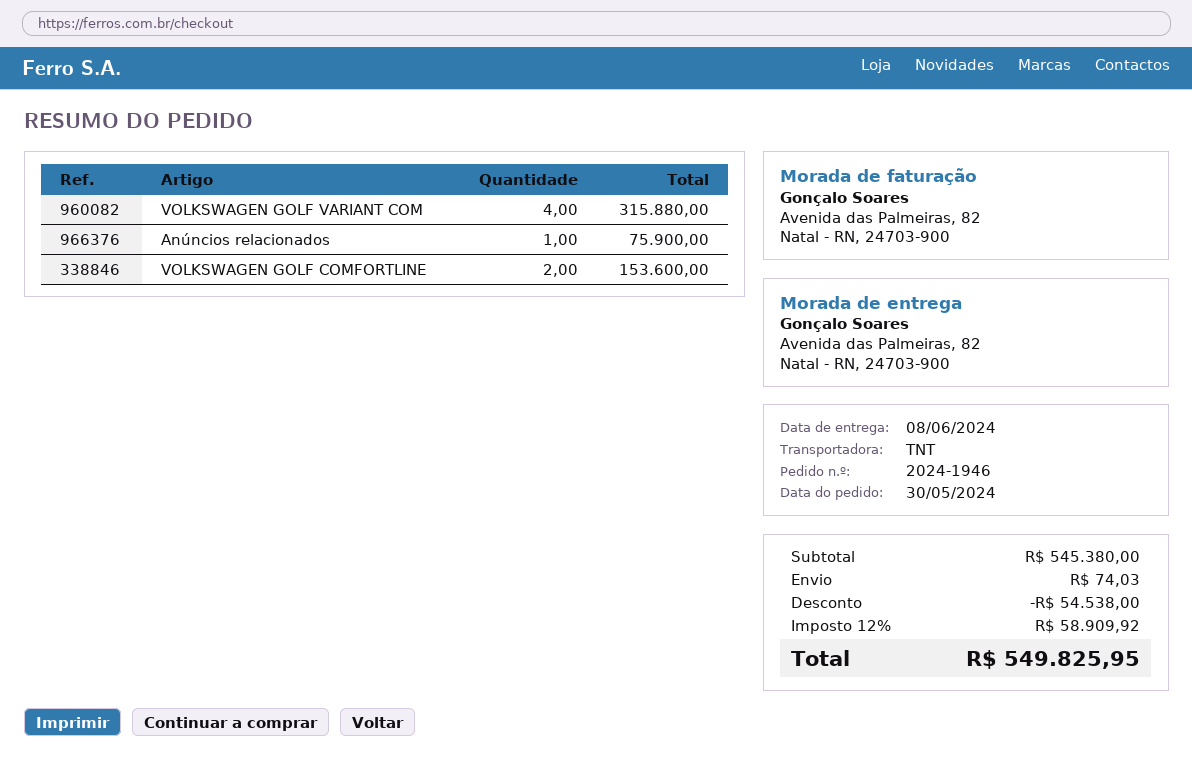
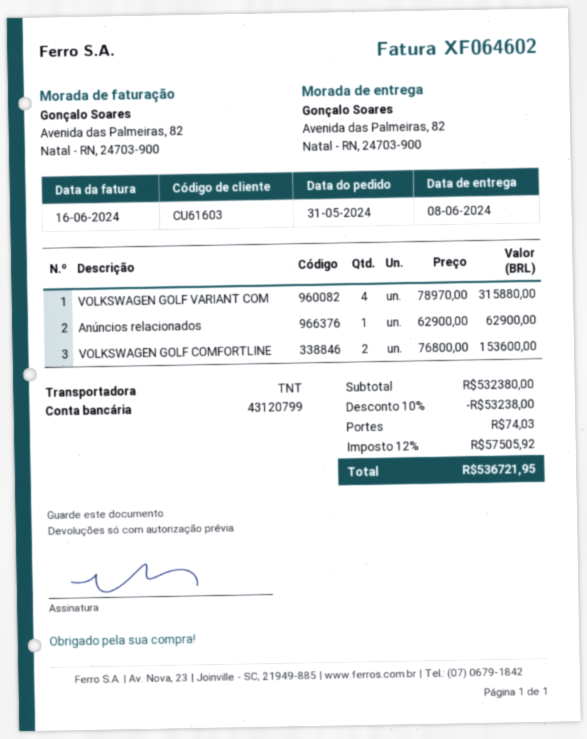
order date: 2024-05-30 -> 2024-05-31
Anúncios relacionados: 1 for 75900.00 -> 1 for 62900.00
subtotal: 545380.00 -> 532380.00
discount: 54538.00 -> 53238.00
tax: 12% = 58909.92 -> 12% = 57505.92
total: 549825.95 -> 536721.95

